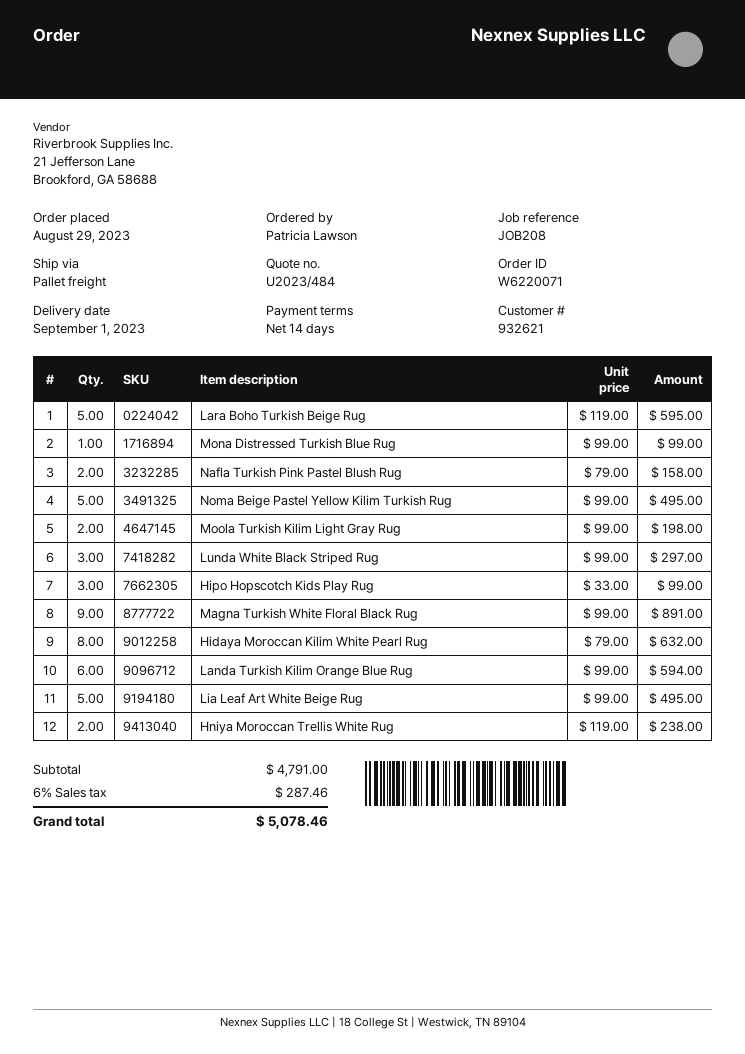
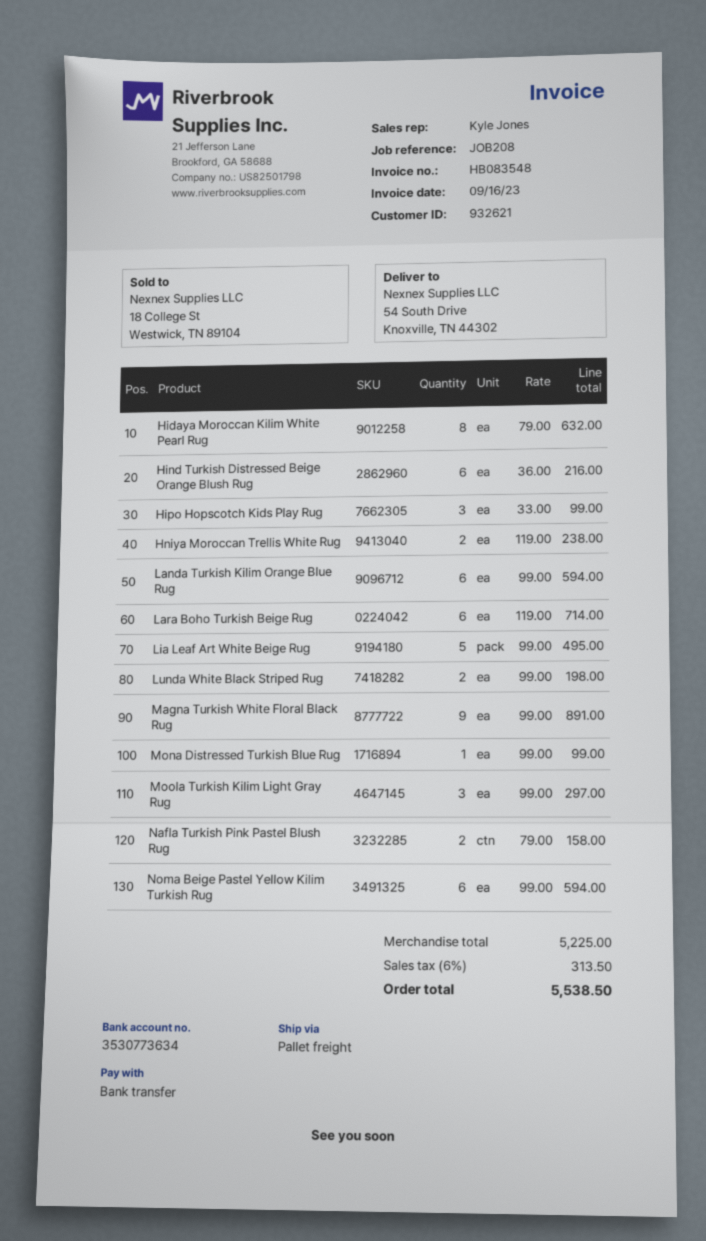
Lara Boho Turkish Beige Rug: 5 x 119.00 = 595.00 -> 6 x 119.00 = 714.00
Noma Beige Pastel Yellow Kilim Turkish Rug: 5 x 99.00 = 495.00 -> 6 x 99.00 = 594.00
Moola Turkish Kilim Light Gray Rug: 2 x 99.00 = 198.00 -> 3 x 99.00 = 297.00
Lunda White Black Striped Rug: 3 x 99.00 = 297.00 -> 2 x 99.00 = 198.00
Hind Turkish Distressed Beige Orange Blush Rug: none -> 6 x 36.00 = 216.00
subtotal: 4791.00 -> 5225.00
tax: 6% = 287.46 -> 6% = 313.50
total: 5078.46 -> 5538.50

